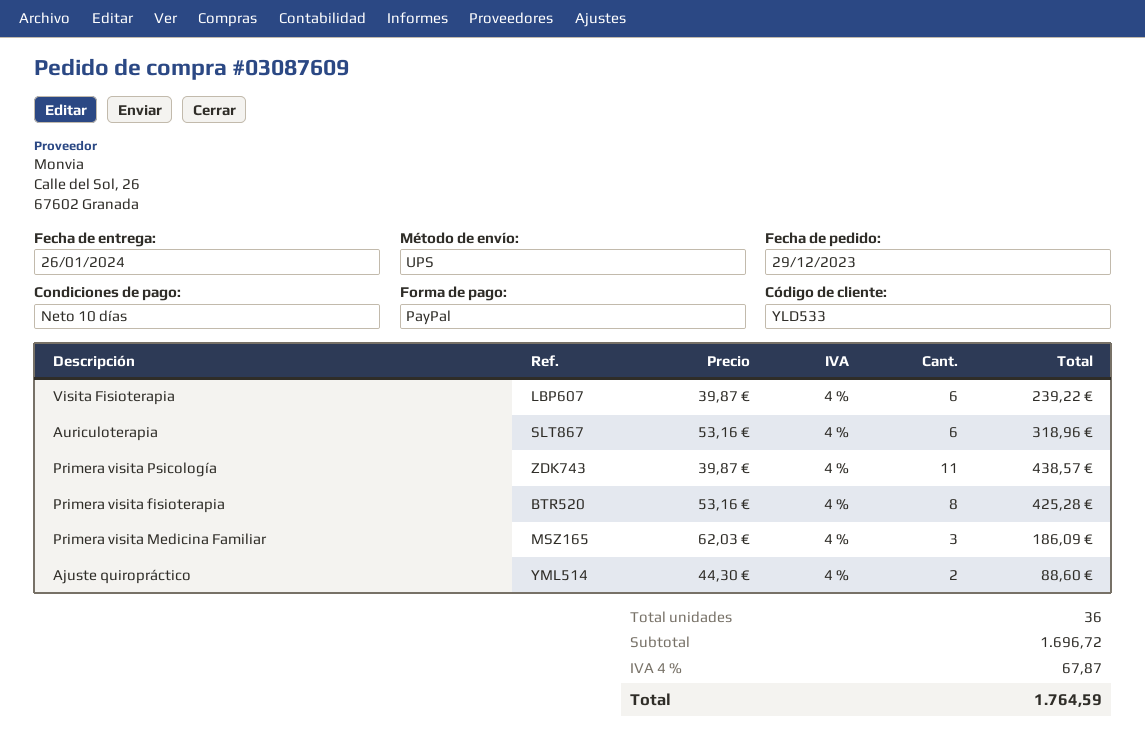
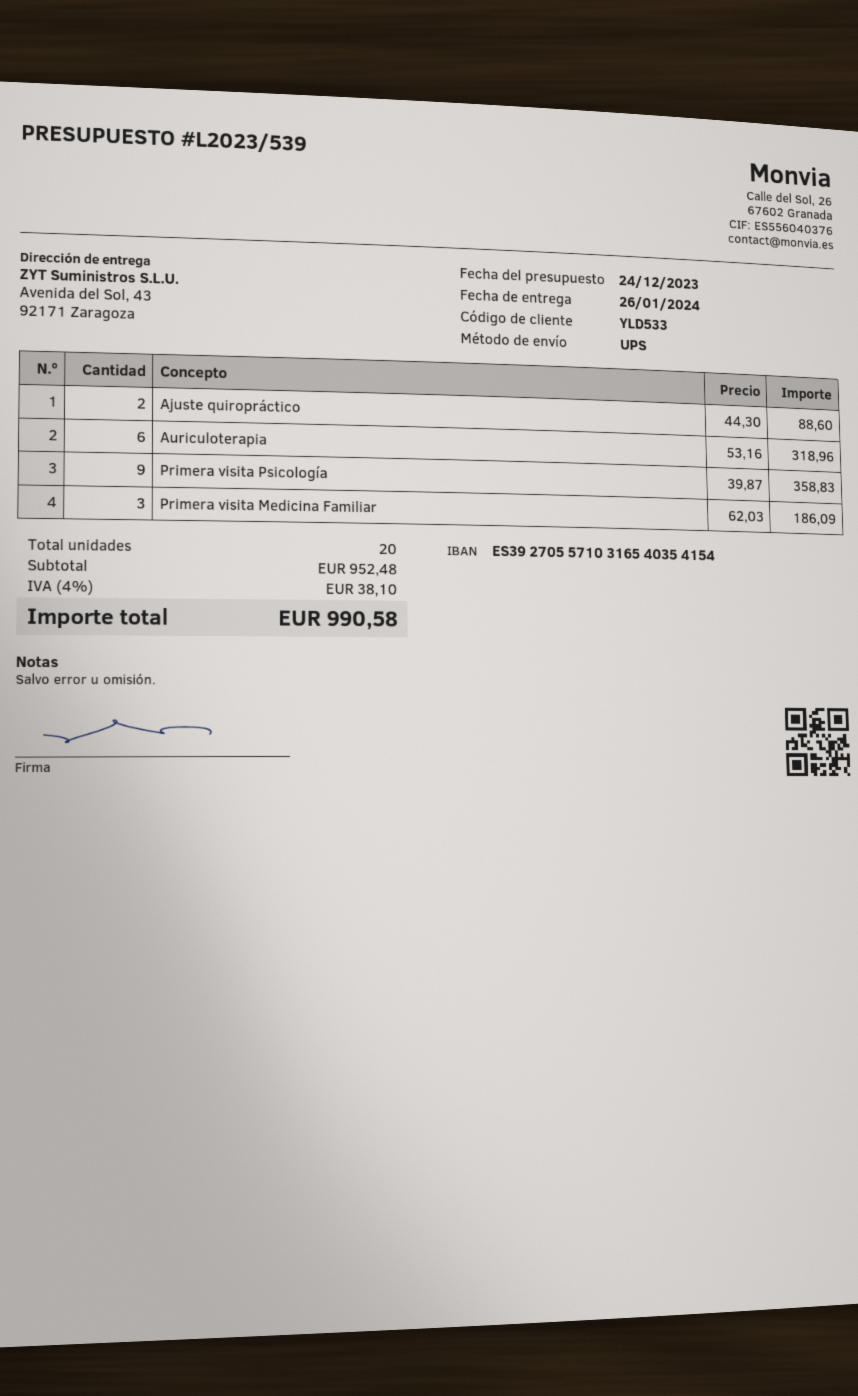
Visita Fisioterapia: 6 x 39.87 = 239.22 -> none
Primera visita Psicología: 11 x 39.87 = 438.57 -> 9 x 39.87 = 358.83
Primera visita fisioterapia: 8 x 53.16 = 425.28 -> none
total quantity: 36 -> 20
subtotal: 1696.72 -> 952.48
tax: 4% = 67.87 -> 4% = 38.10
total: 1764.59 -> 990.58

